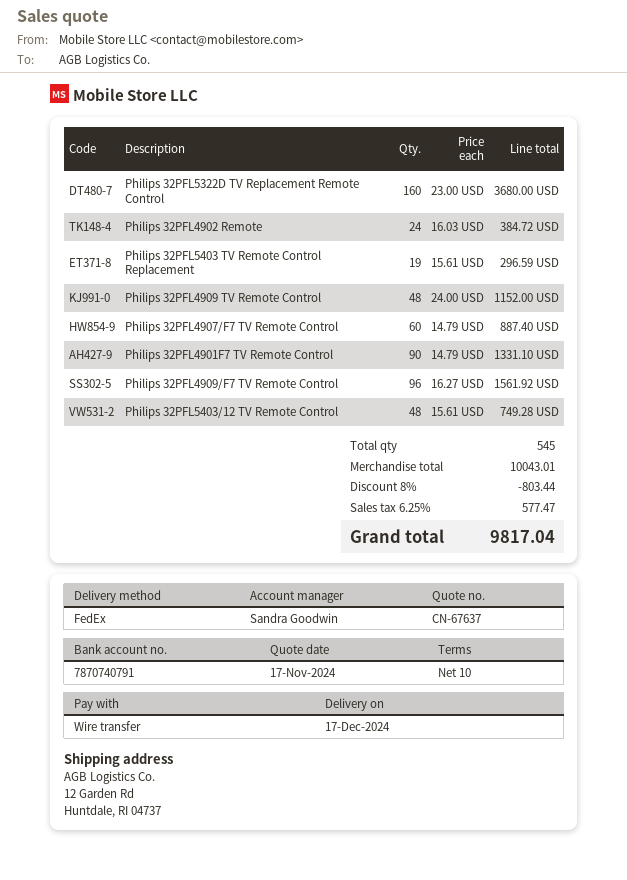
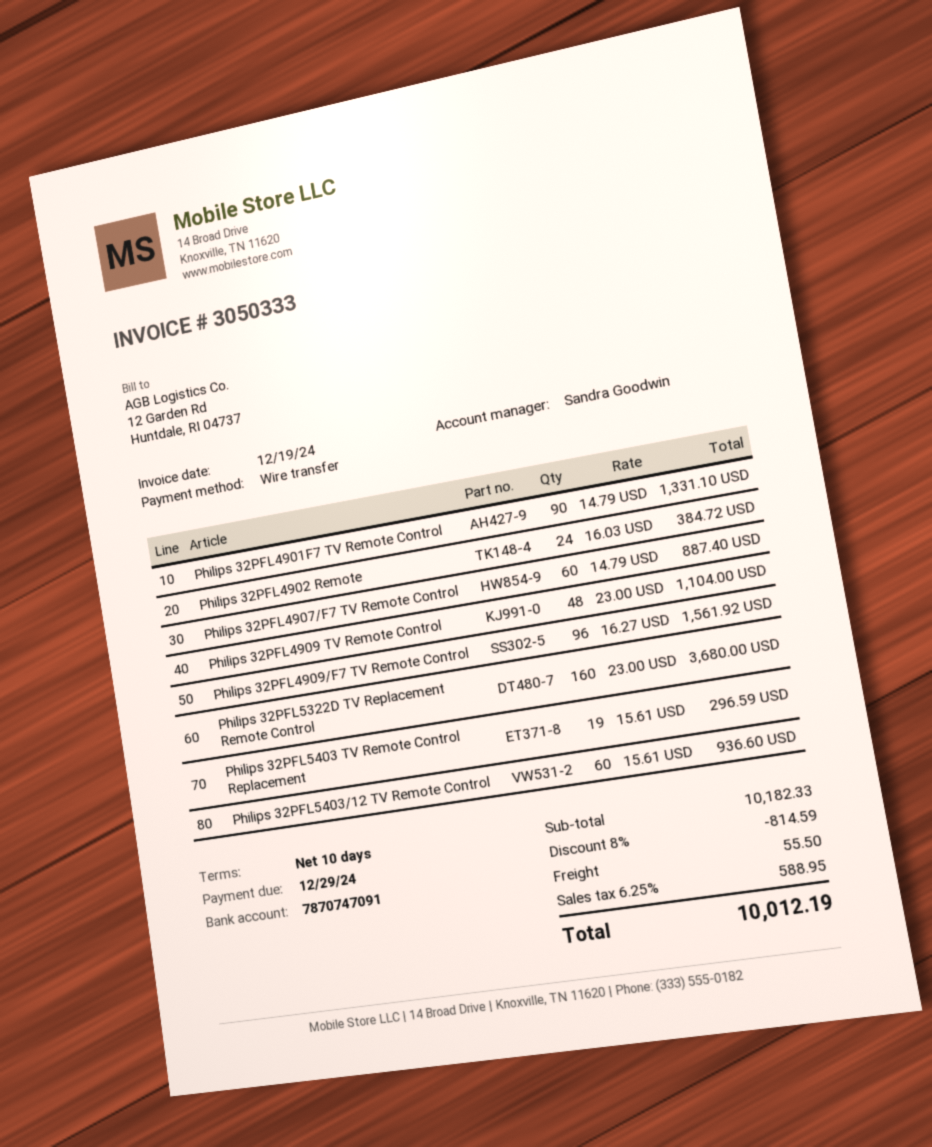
bank account: 7870740791 -> 7870747091
Philips 32PFL4909 TV Remote Control: 48 x 24.00 = 1152.00 -> 48 x 23.00 = 1104.00
Philips 32PFL5403/12 TV Remote Control: 48 x 15.61 = 749.28 -> 60 x 15.61 = 936.60
subtotal: 10043.01 -> 10182.33
discount: 8% = 803.44 -> 8% = 814.59
shipping: none -> 55.50
tax: 6.25% = 577.47 -> 6.25% = 588.95
total: 9817.04 -> 10012.19

